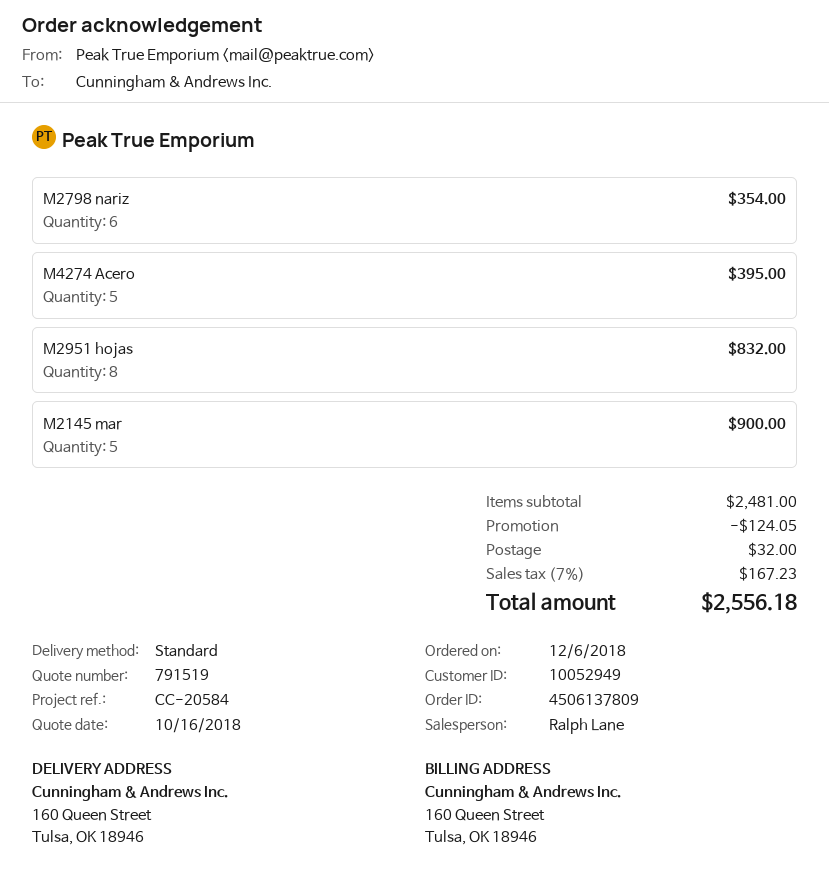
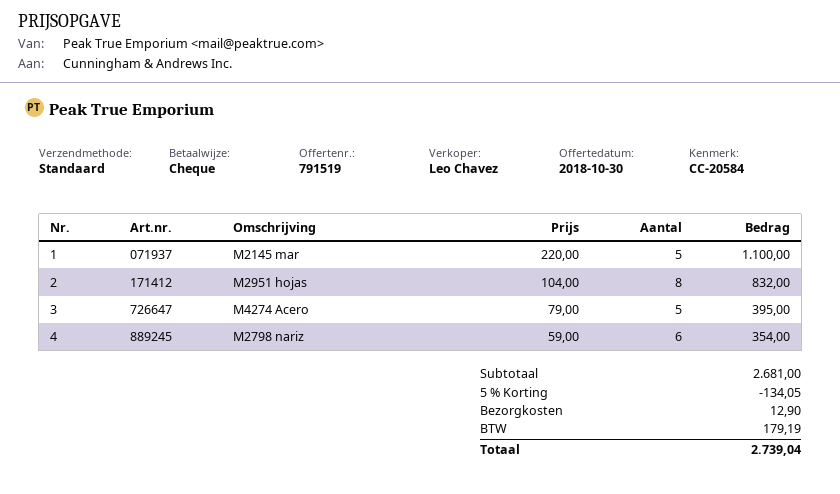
quote date: 2018-10-16 -> 2018-10-30
sales rep: Ralph Lane -> Leo Chavez
M2145 mar: 5 for 900.00 -> 5 for 1100.00
subtotal: 2481.00 -> 2681.00
discount: 124.05 -> 134.05
shipping: 32.00 -> 12.90
tax: 167.23 -> 179.19
total: 2556.18 -> 2739.04

